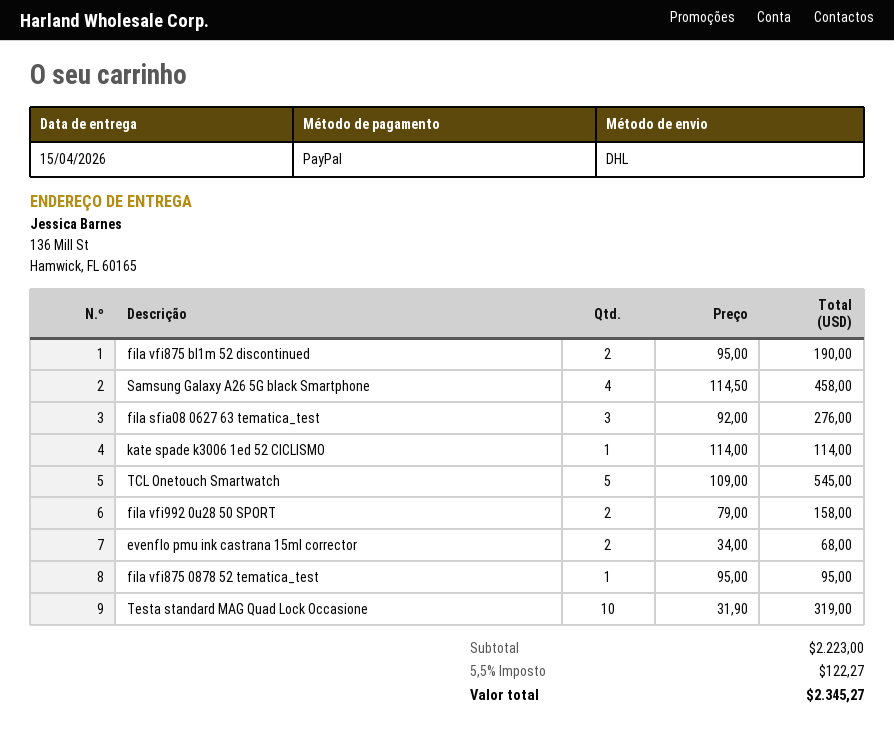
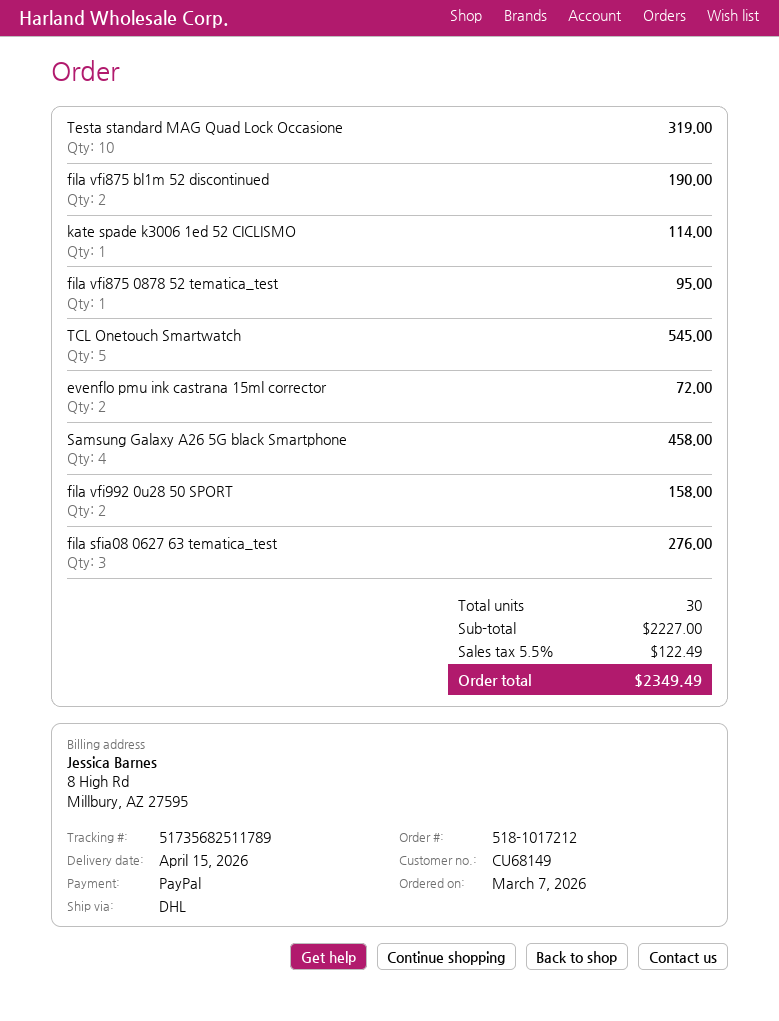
evenflo pmu ink castrana 15ml corrector: 2 for 68.00 -> 2 for 72.00
subtotal: 2223.00 -> 2227.00
tax: 5.5% = 122.27 -> 5.5% = 122.49
total: 2345.27 -> 2349.49

